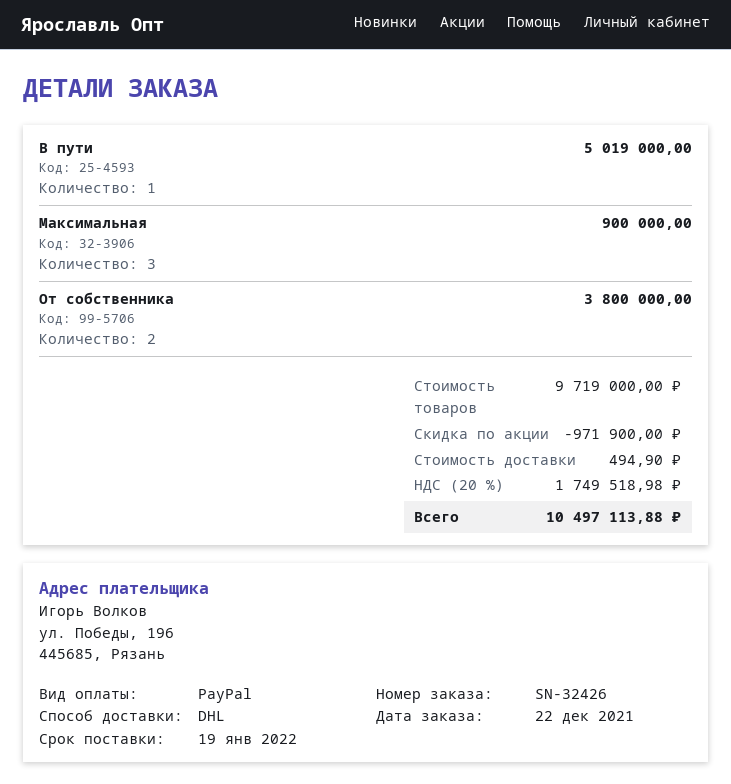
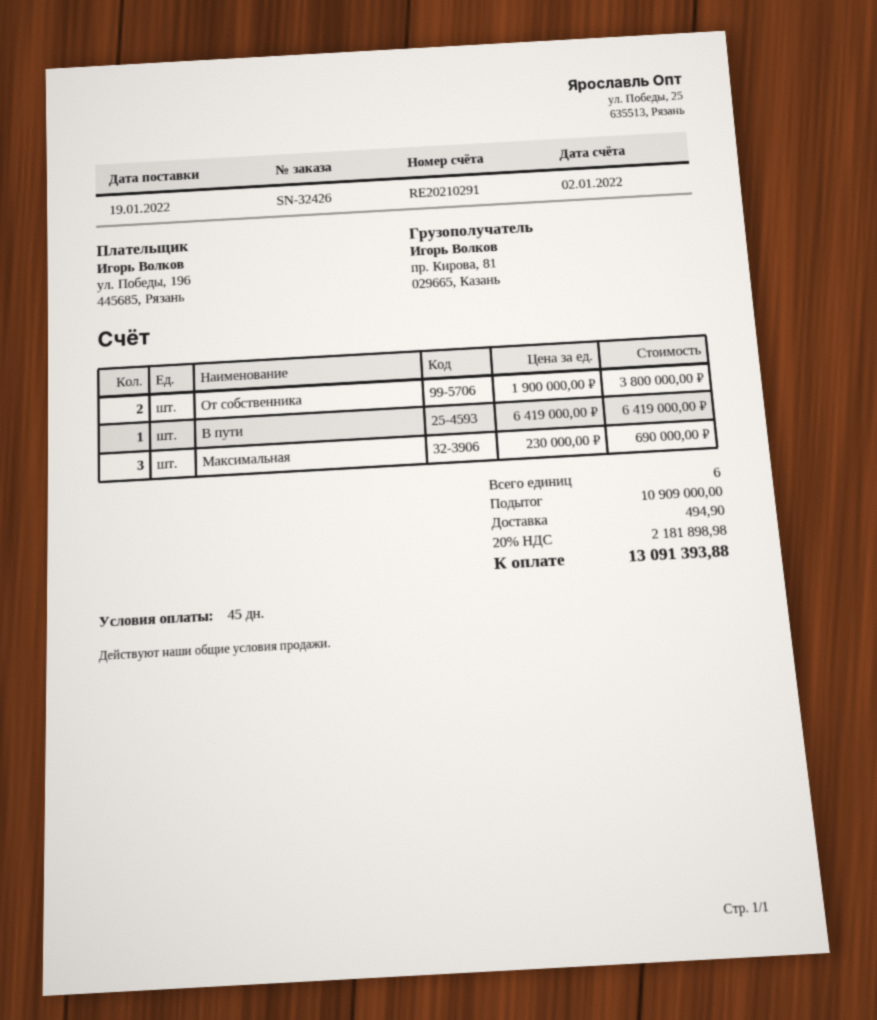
В пути: 1 for 5019000.00 -> 1 for 6419000.00
Максимальная: 3 for 900000.00 -> 3 for 690000.00
subtotal: 9719000.00 -> 10909000.00
discount: 971900.00 -> none
tax: 20% = 1749518.98 -> 20% = 2181898.98
total: 10497113.88 -> 13091393.88

